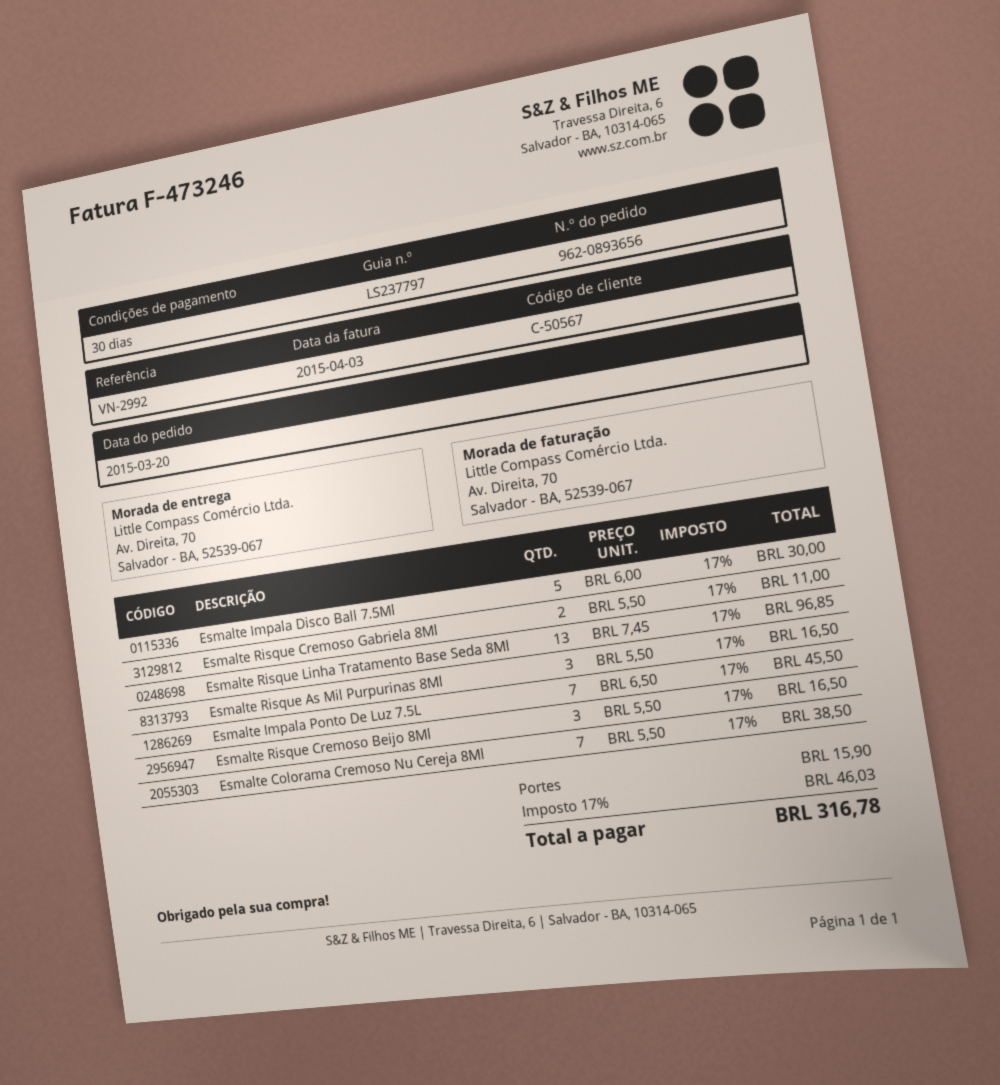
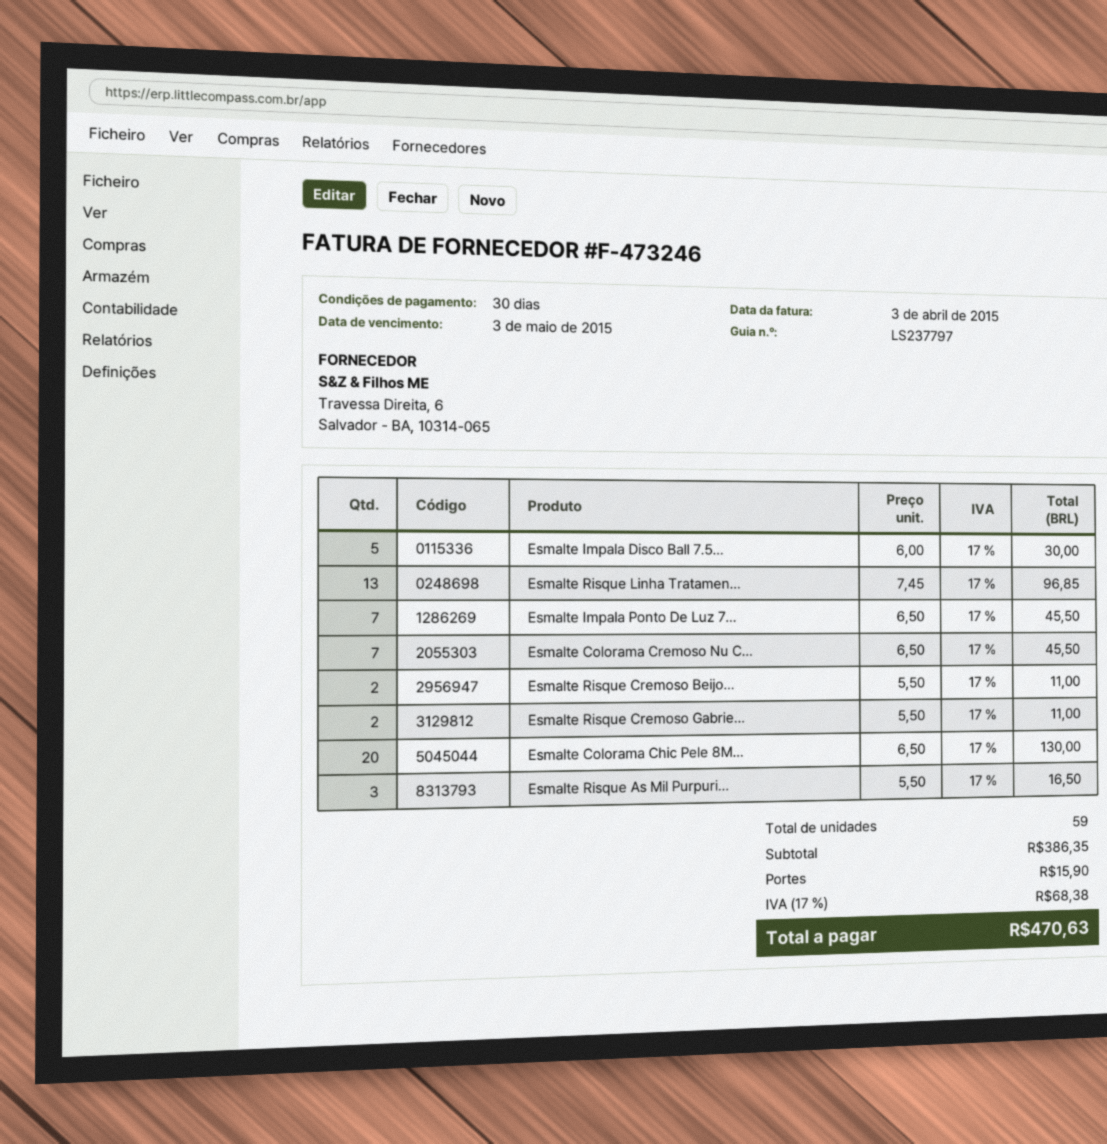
Esmalte Risque Cremoso Beijo 8Ml: 3 x 5.50 = 16.50 -> 2 x 5.50 = 11.00
Esmalte Colorama Cremoso Nu Cereja 8Ml: 7 x 5.50 = 38.50 -> 7 x 6.50 = 45.50
Esmalte Colorama Chic Pele 8M...: none -> 20 x 6.50 = 130.00
tax: 17% = 46.03 -> 17% = 68.38
total: 316.78 -> 470.63

